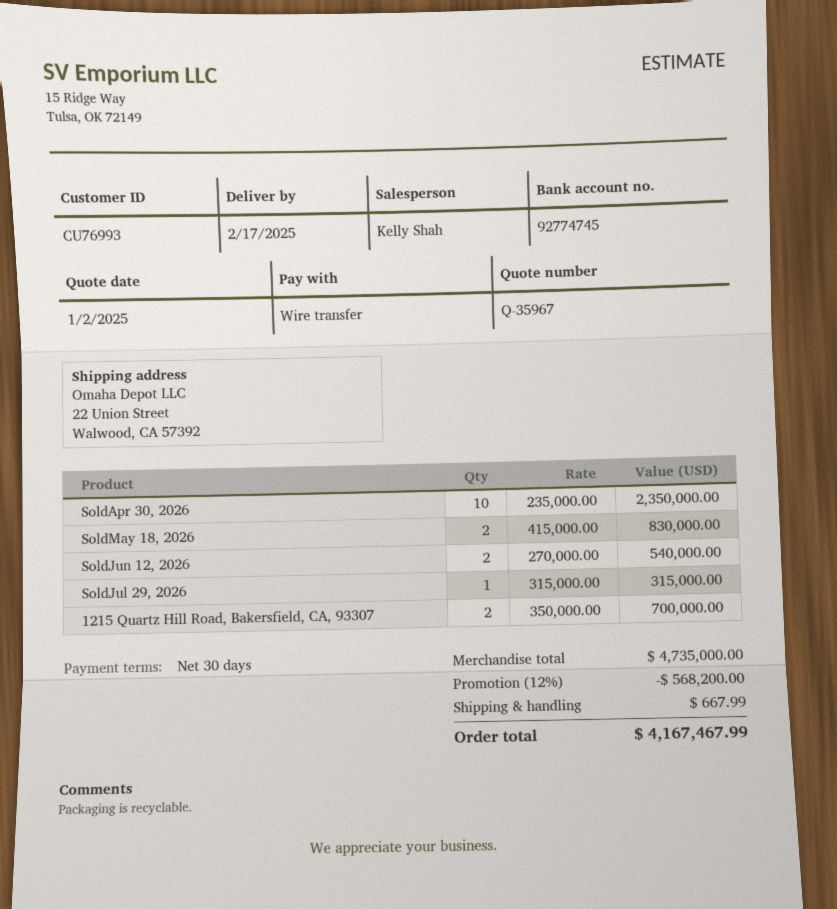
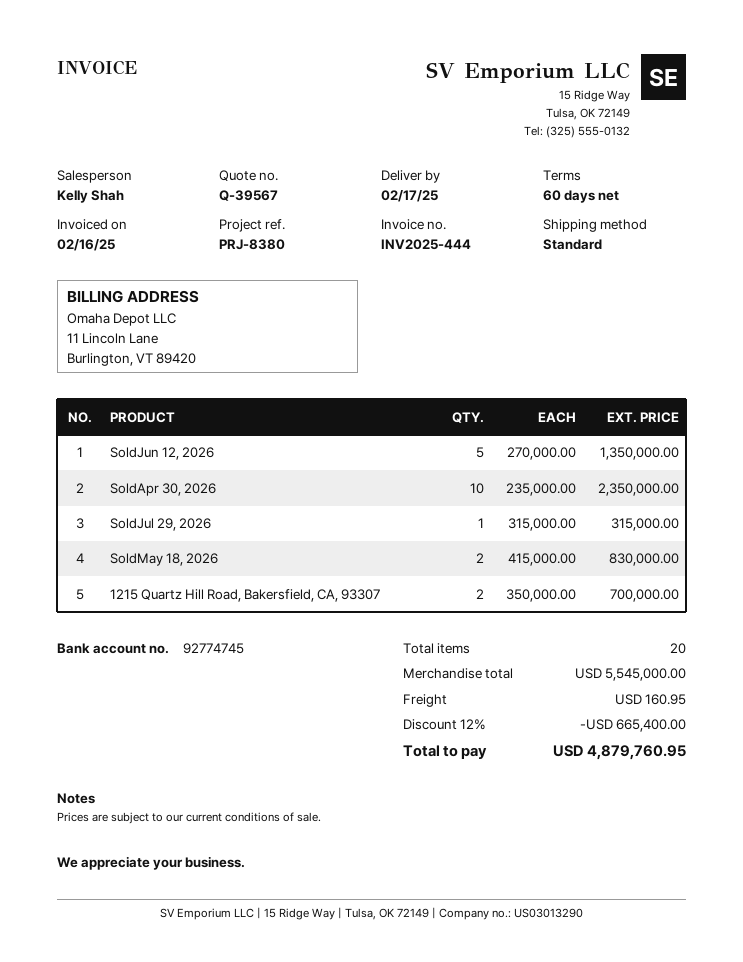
quote number: Q-35967 -> Q-39567
payment terms: 30 days -> 60 days
SoldJun 12, 2026: 2 x 270000.00 = 540000.00 -> 5 x 270000.00 = 1350000.00
subtotal: 4735000.00 -> 5545000.00
discount: 12% = 568200.00 -> 12% = 665400.00
shipping: 667.99 -> 160.95
total: 4167467.99 -> 4879760.95

